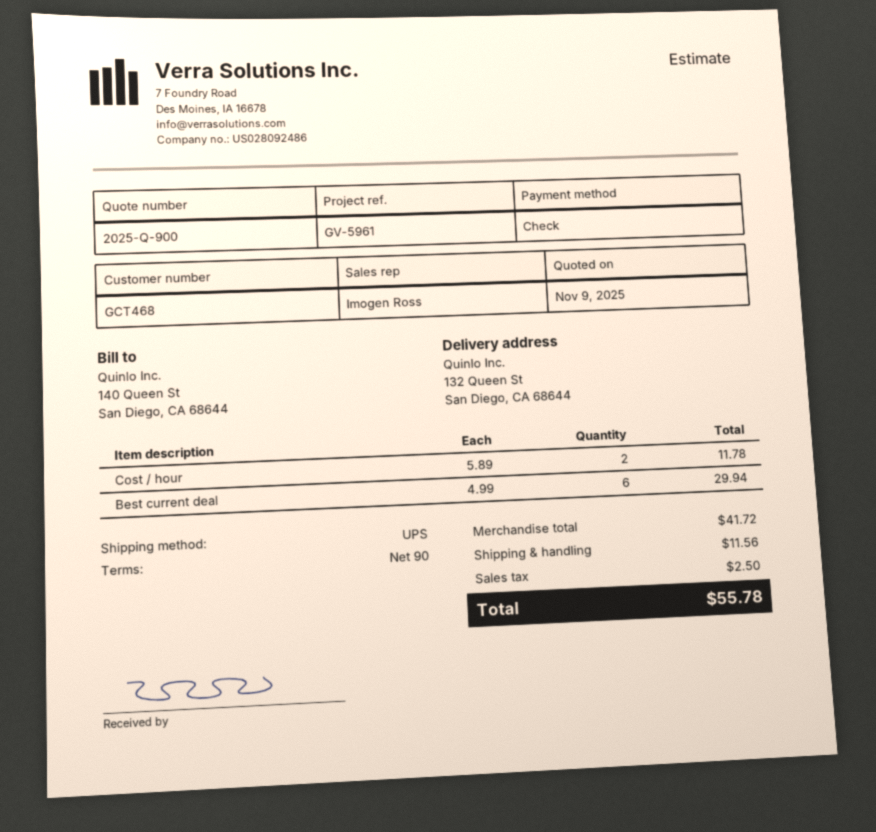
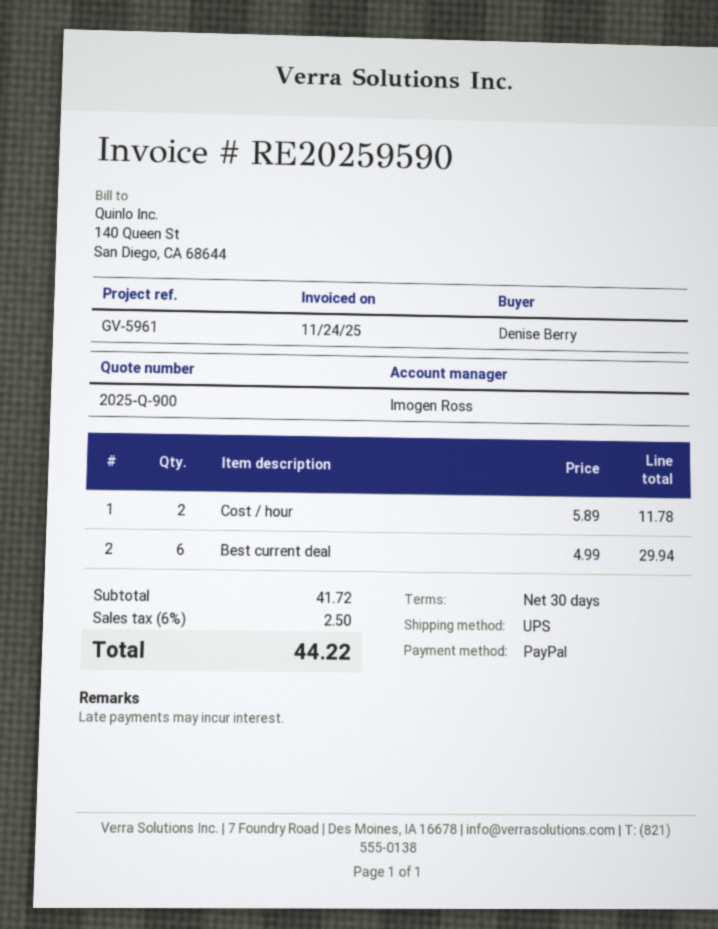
payment terms: 90 days -> 30 days
payment method: cheque -> PayPal
shipping: 11.56 -> none
total: 55.78 -> 44.22

